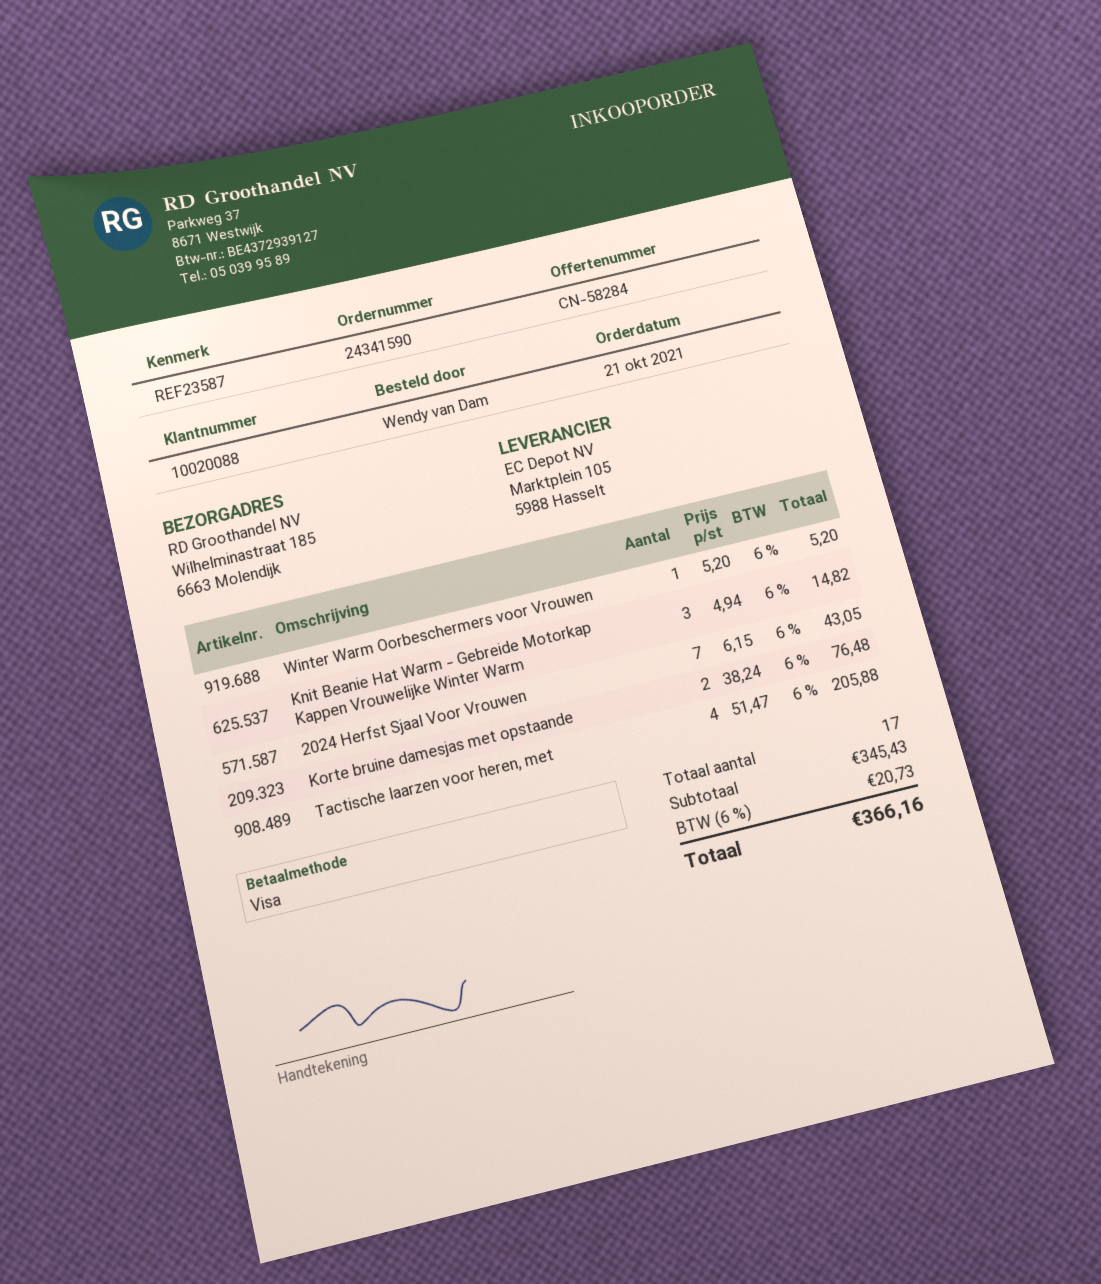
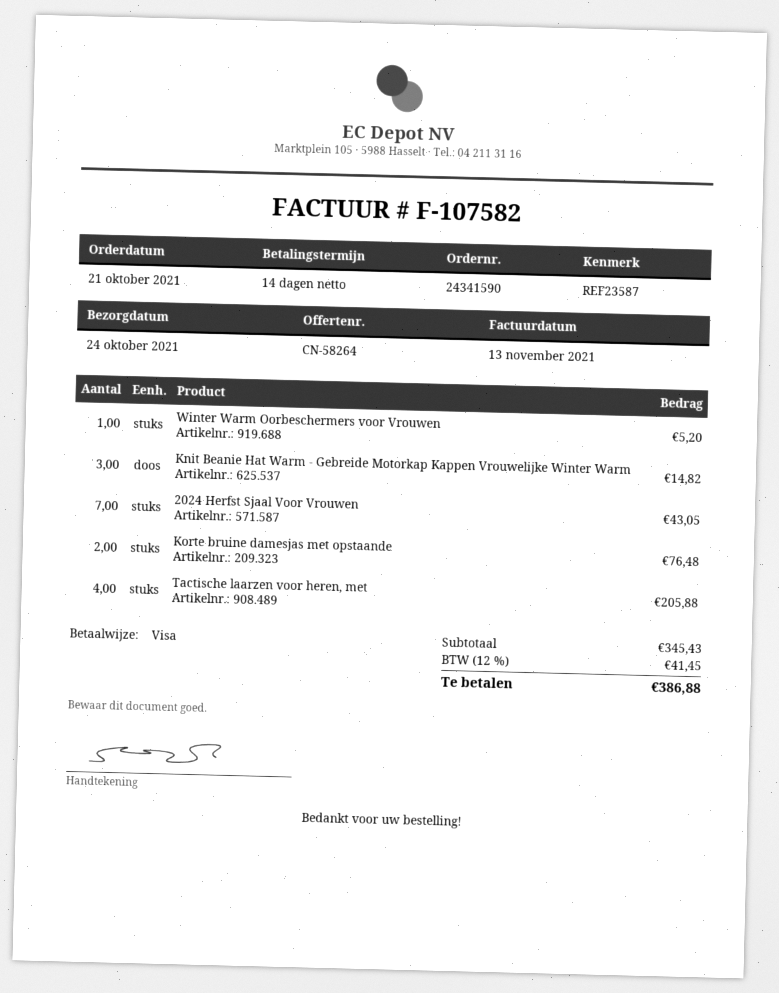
quote number: CN-58284 -> CN-58264
tax: 6% = 20.73 -> 12% = 41.45
total: 366.16 -> 386.88

